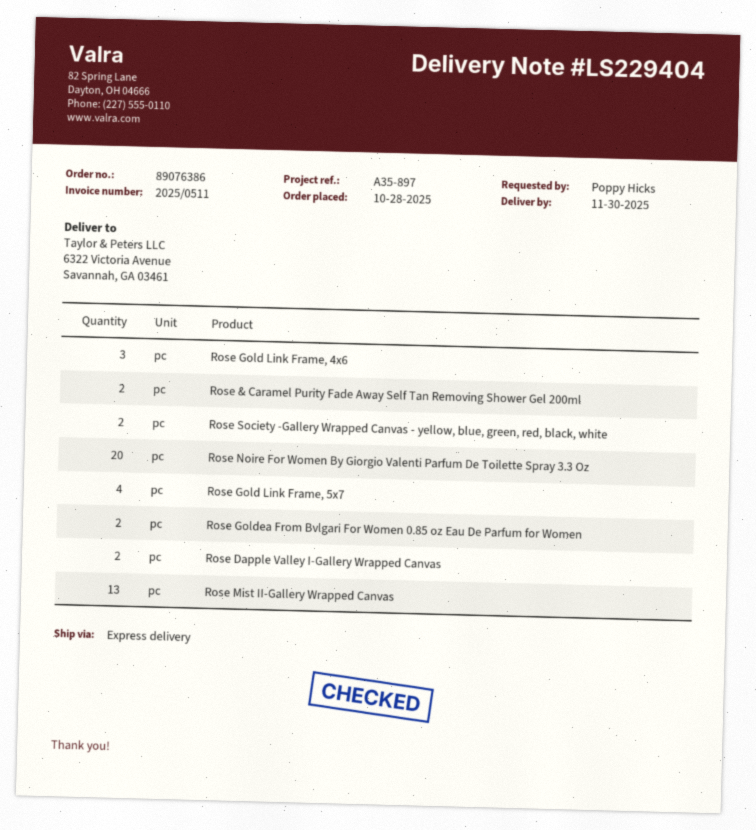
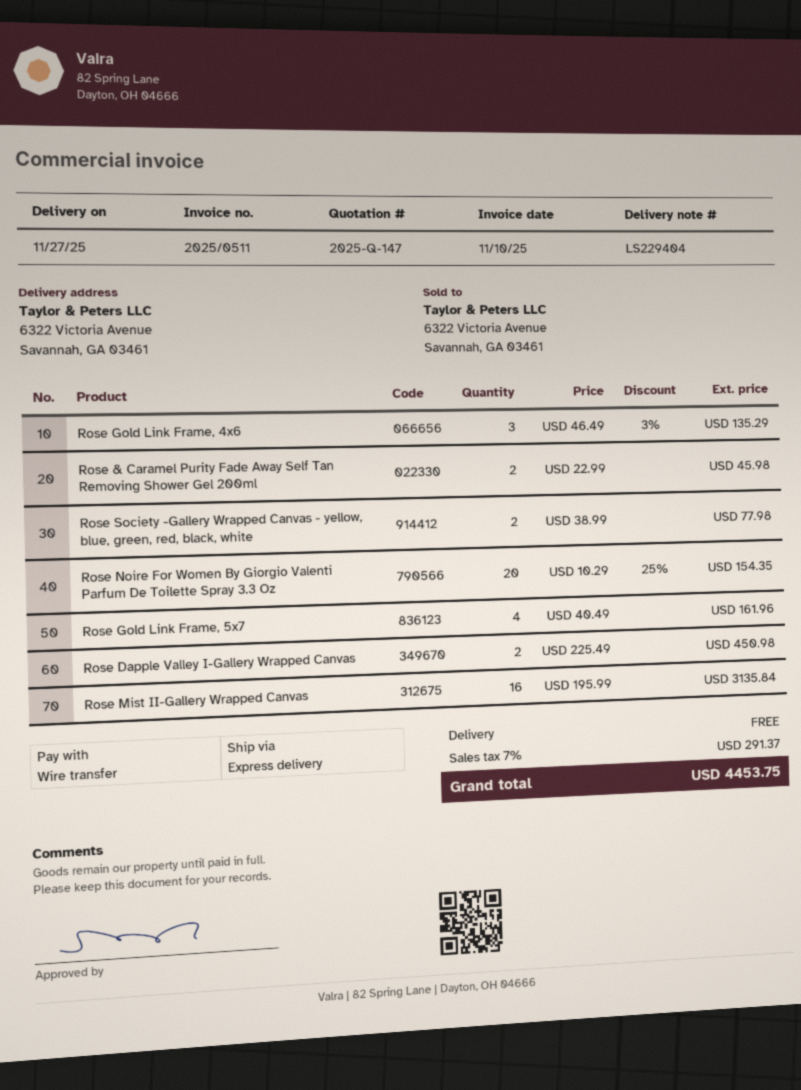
delivery date: 2025-11-30 -> 2025-11-27
Rose Goldea From Bvlgari For Women 0.85 oz Eau De Parfum for Women: 2 -> none
Rose Mist II-Gallery Wrapped Canvas: 13 -> 16

